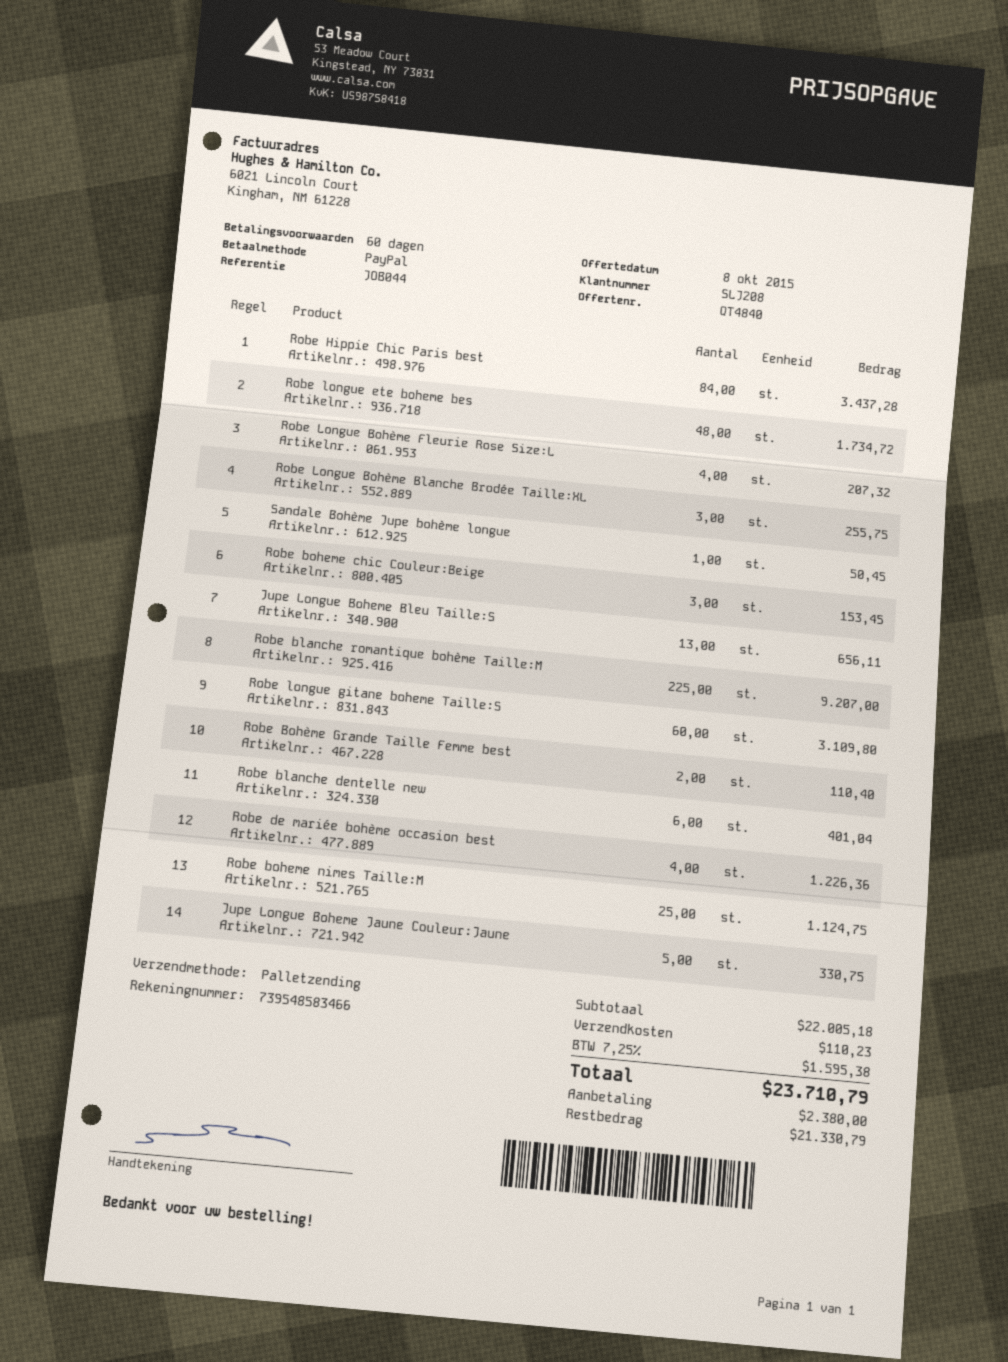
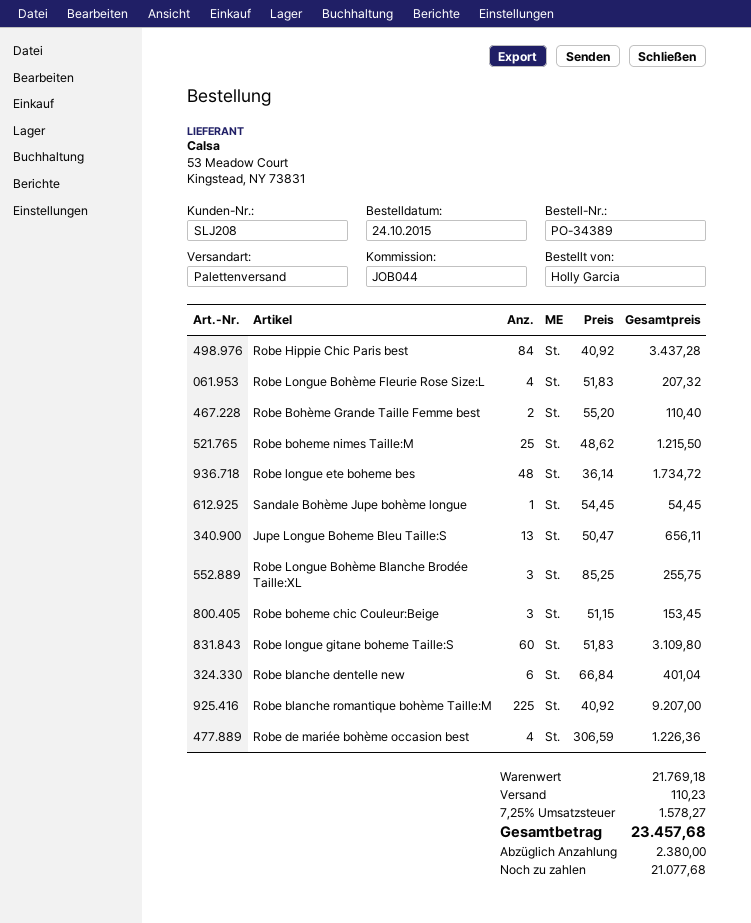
Sandale Bohème Jupe bohème longue: 1 for 50.45 -> 1 for 54.45
Robe boheme nimes Taille:M: 25 for 1124.75 -> 25 for 1215.50
Jupe Longue Boheme Jaune Couleur:Jaune: 5 for 330.75 -> none
subtotal: 22005.18 -> 21769.18
tax: 7.25% = 1595.38 -> 7.25% = 1578.27
total: 23710.79 -> 23457.68
balance: 21330.79 -> 21077.68

